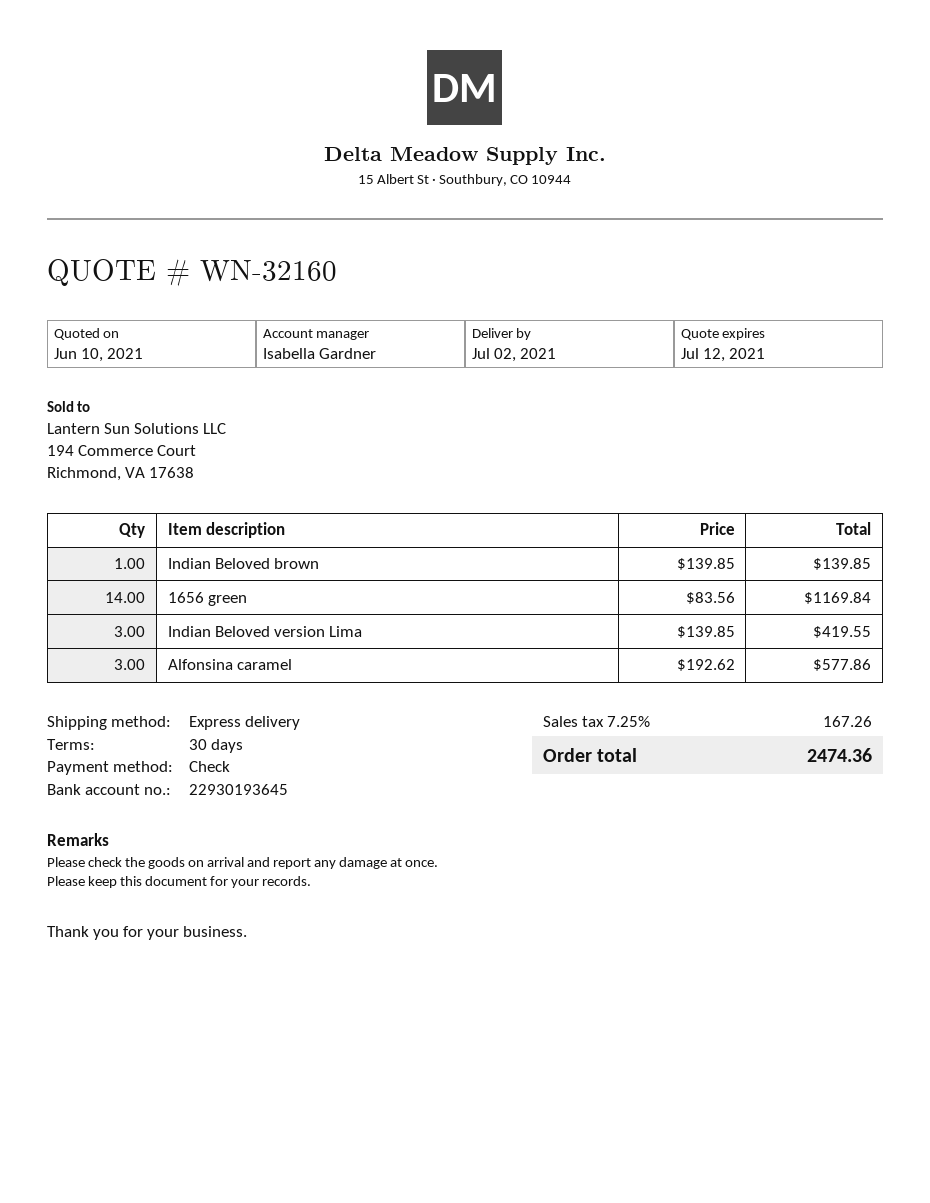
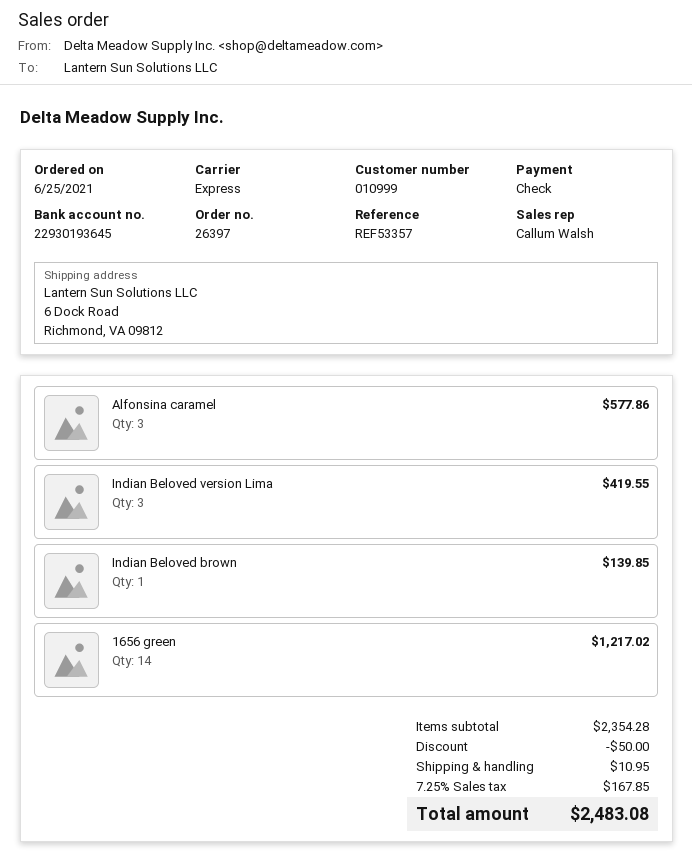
sales rep: Isabella Gardner -> Callum Walsh
1656 green: 14 for 1169.84 -> 14 for 1217.02
discount: none -> 50.00
shipping: none -> 10.95
tax: 7.25% = 167.26 -> 7.25% = 167.85
total: 2474.36 -> 2483.08

